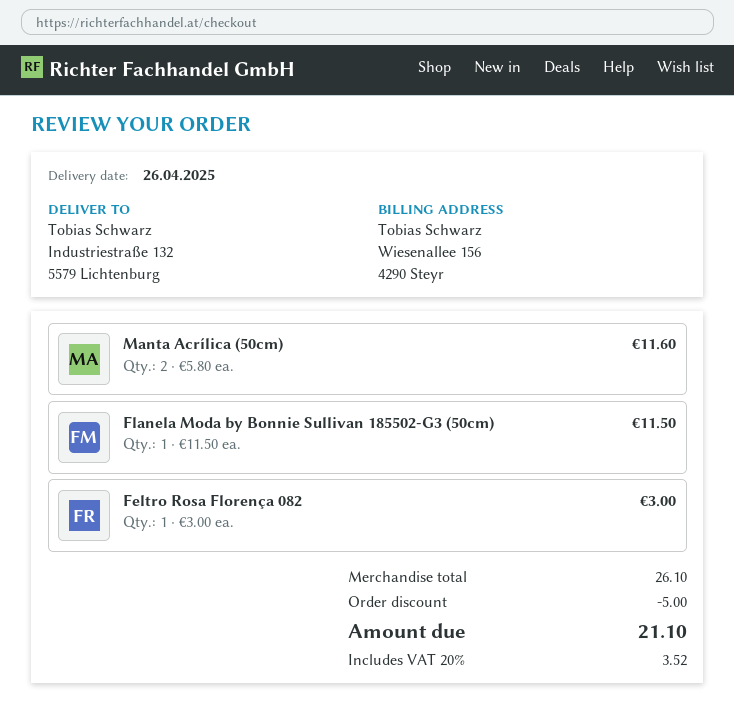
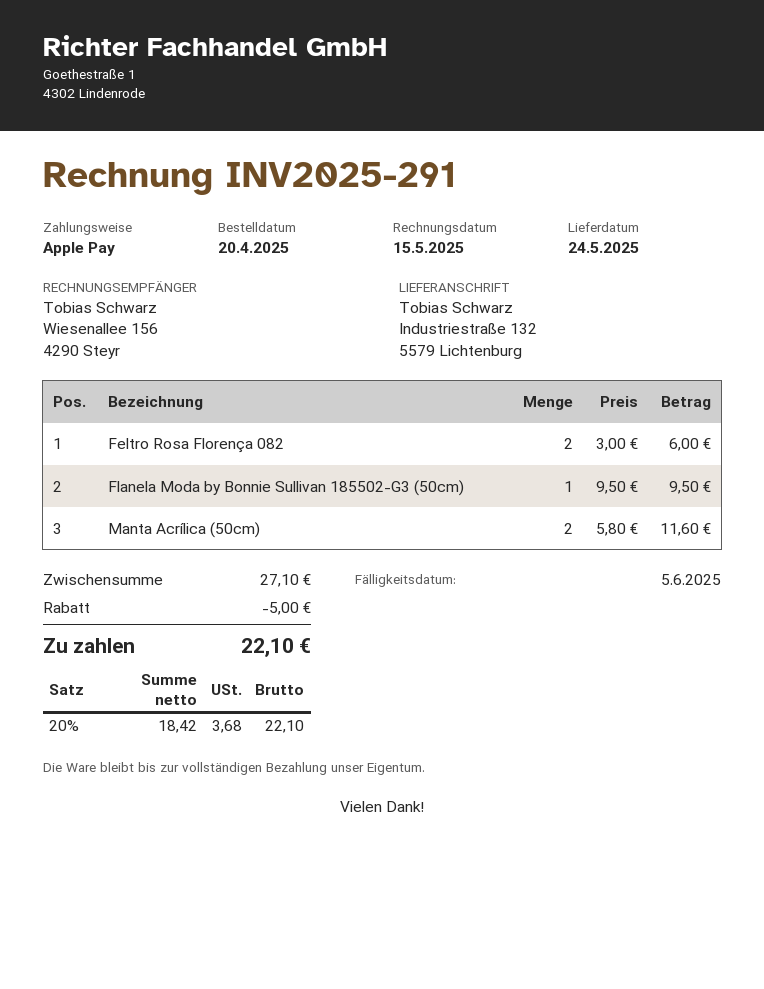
delivery date: 2025-04-26 -> 2025-05-24
Flanela Moda by Bonnie Sullivan 185502-G3 (50cm): 1 x 11.50 = 11.50 -> 1 x 9.50 = 9.50
Feltro Rosa Florença 082: 1 x 3.00 = 3.00 -> 2 x 3.00 = 6.00
subtotal: 26.10 -> 27.10
tax: 20% = 3.52 -> 20% = 3.68
total: 21.10 -> 22.10

